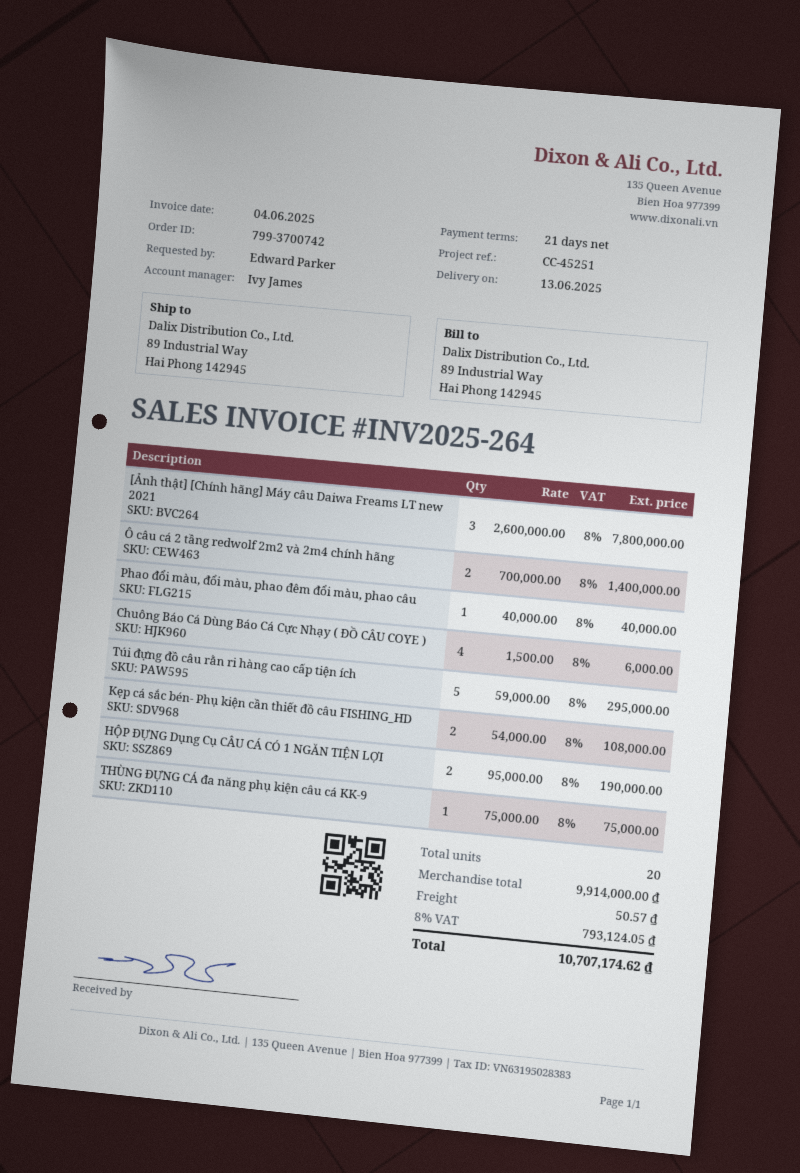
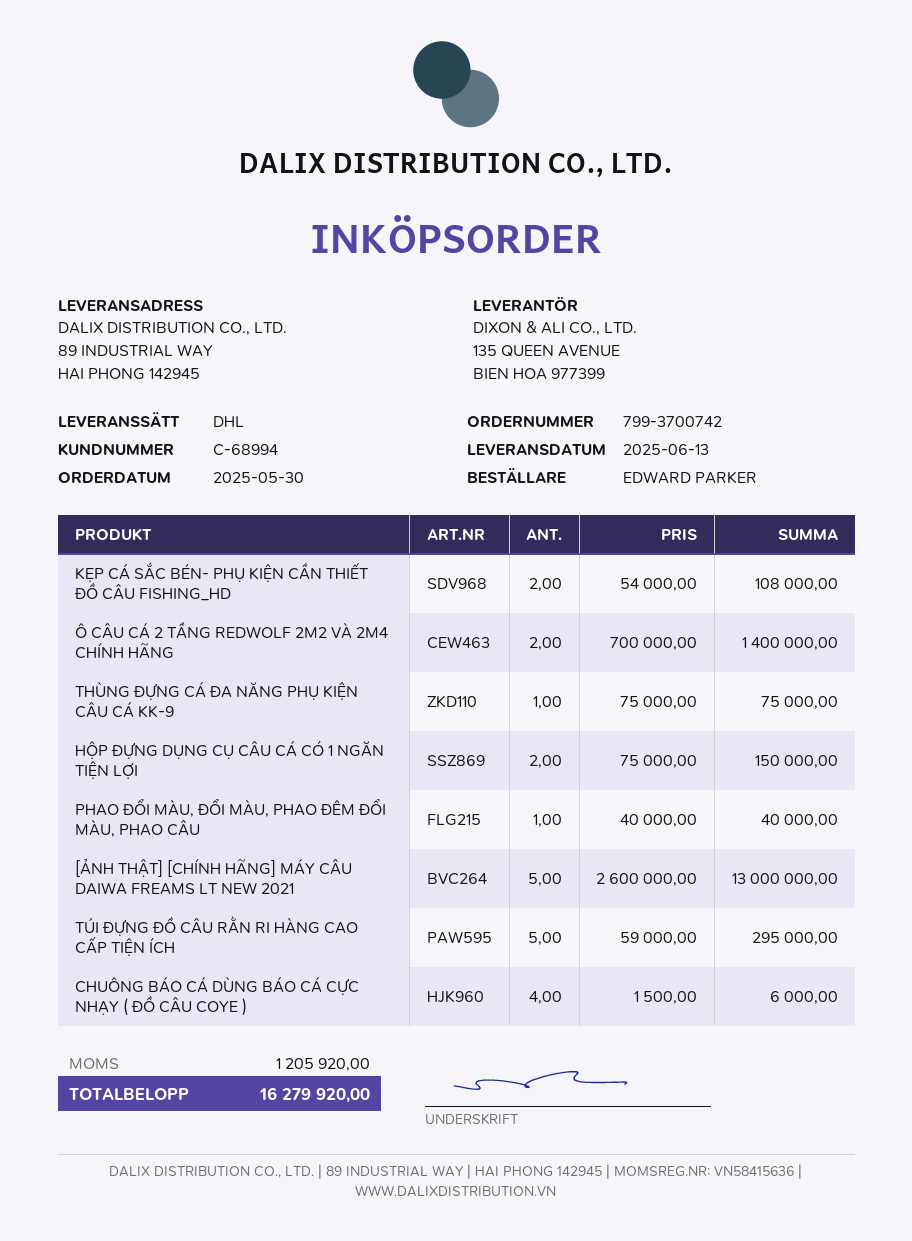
[Ảnh thật] [Chính hãng] Máy câu Daiwa Freams LT new 2021: 3 x 2600000.00 = 7800000.00 -> 5 x 2600000.00 = 13000000.00
HỘP ĐỰNG Dụng Cụ CÂU CÁ CÓ 1 NGĂN TIỆN LỢI: 2 x 95000.00 = 190000.00 -> 2 x 75000.00 = 150000.00
shipping: 50.57 -> none
tax: 793124.05 -> 1205920.00
total: 10707174.62 -> 16279920.00

